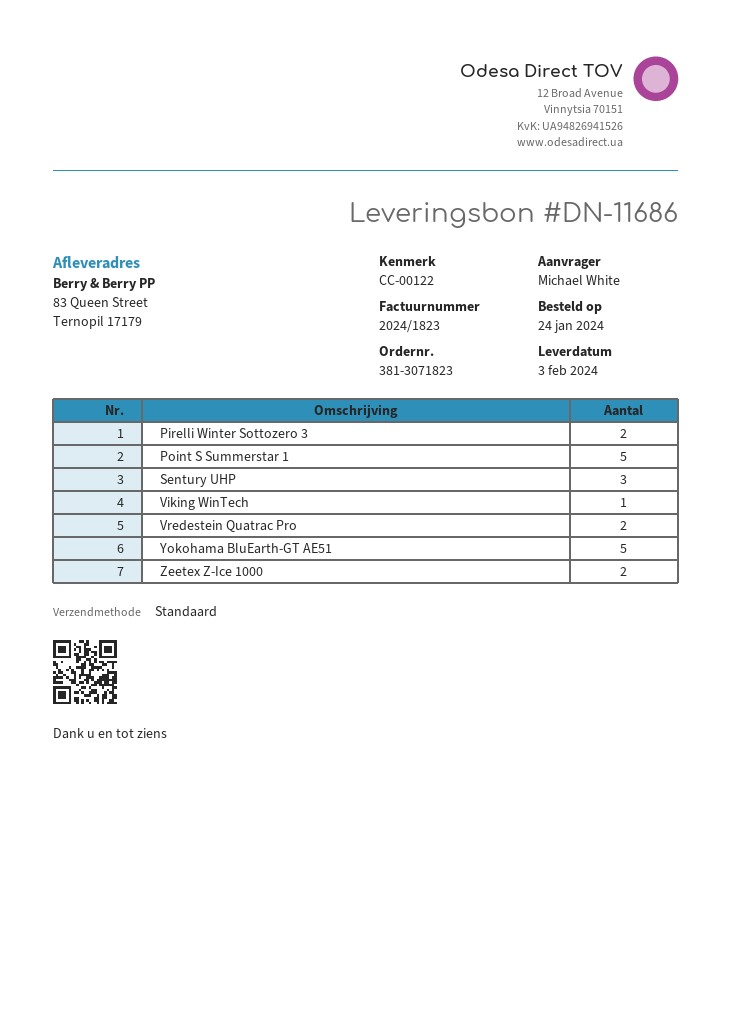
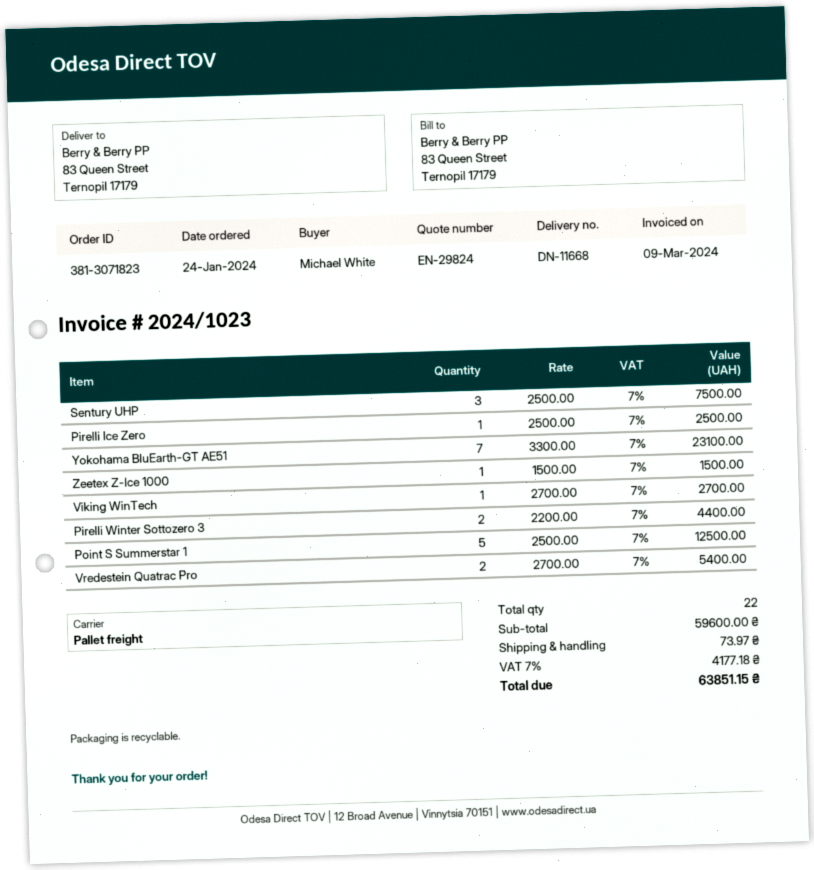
delivery note number: DN-11686 -> DN-11668
invoice number: 2024/1823 -> 2024/1023
shipping method: standard -> pallet freight
Yokohama BluEarth-GT AE51: 5 -> 7
Zeetex Z-Ice 1000: 2 -> 1
Pirelli Ice Zero: none -> 1

